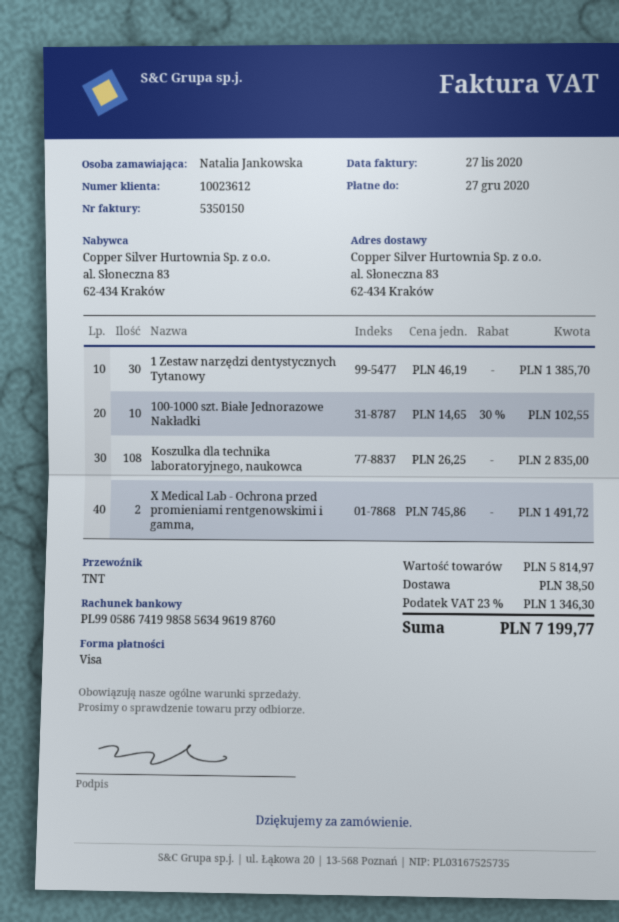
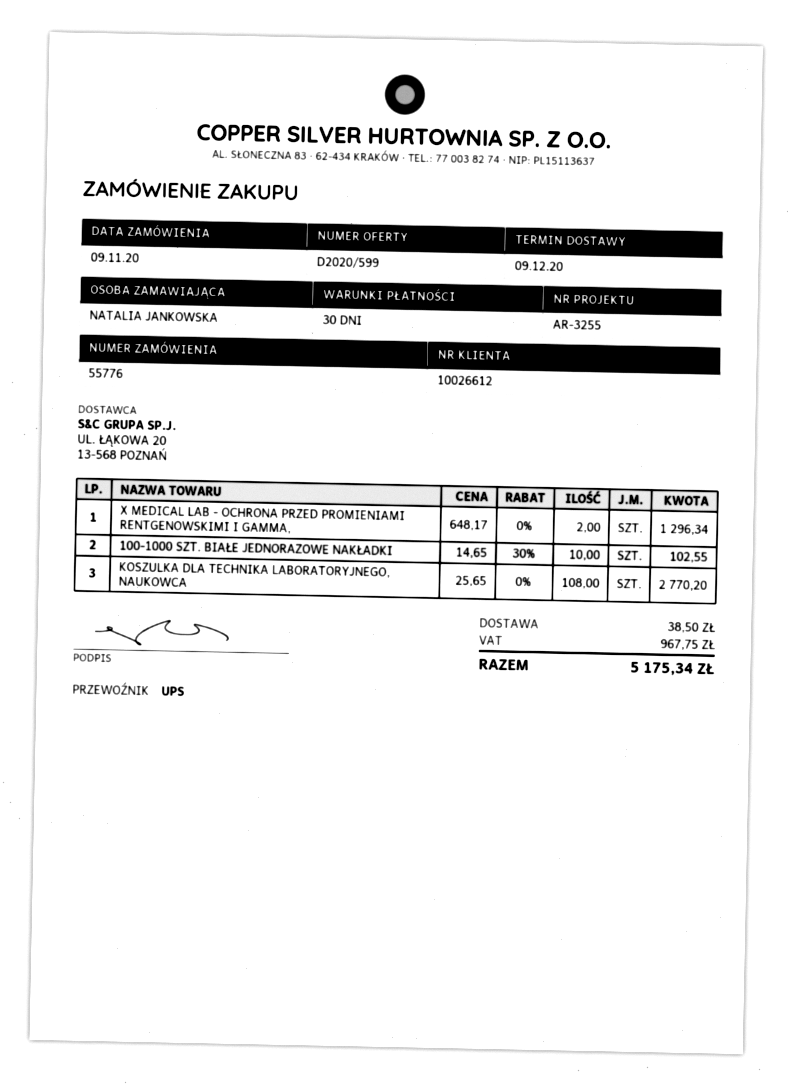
customer number: 10023612 -> 10026612
shipping method: TNT -> UPS
1 Zestaw narzędzi dentystycznych Tytanowy: 30 x 46.19 = 1385.70 -> none
Koszulka dla technika laboratoryjnego, naukowca: 108 x 26.25 = 2835.00 -> 108 x 25.65 = 2770.20
X Medical Lab - Ochrona przed promieniami rentgenowskimi i gamma,: 2 x 745.86 = 1491.72 -> 2 x 648.17 = 1296.34
tax: 1346.30 -> 967.75
total: 7199.77 -> 5175.34

